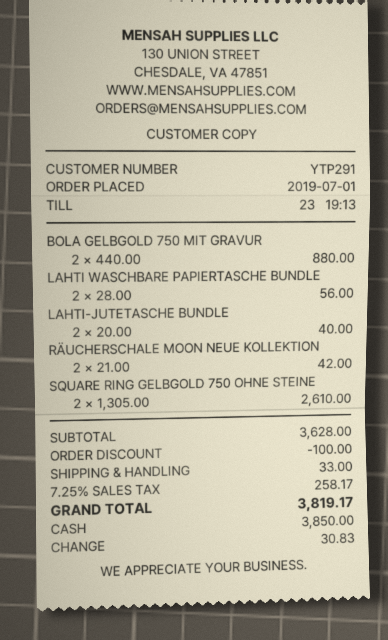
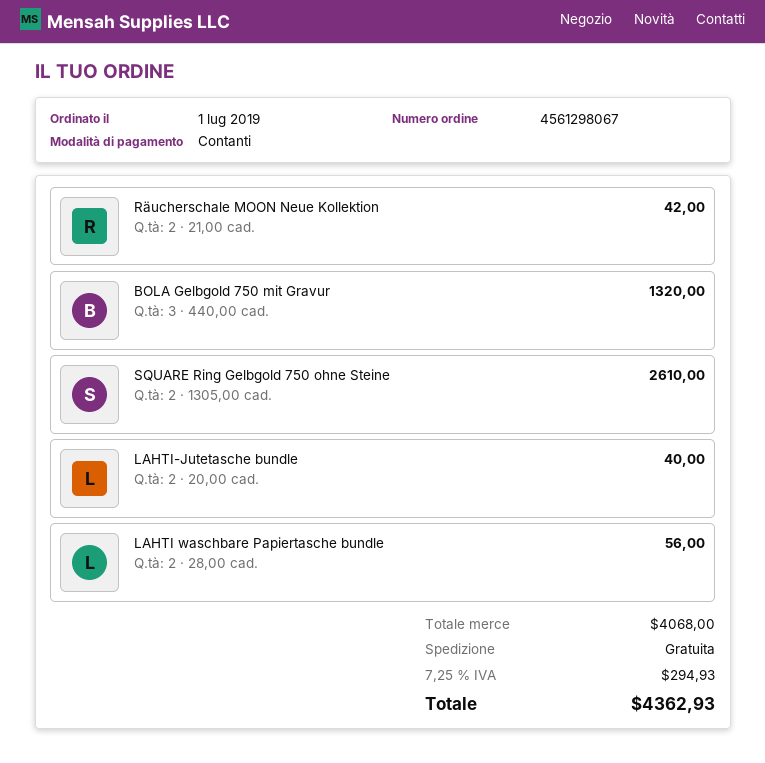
BOLA GELBGOLD 750 MIT GRAVUR: 2 x 440.00 = 880.00 -> 3 x 440.00 = 1320.00
subtotal: 3628.00 -> 4068.00
discount: 100.00 -> none
shipping: 33.00 -> 0.00
tax: 7.25% = 258.17 -> 7.25% = 294.93
total: 3819.17 -> 4362.93

